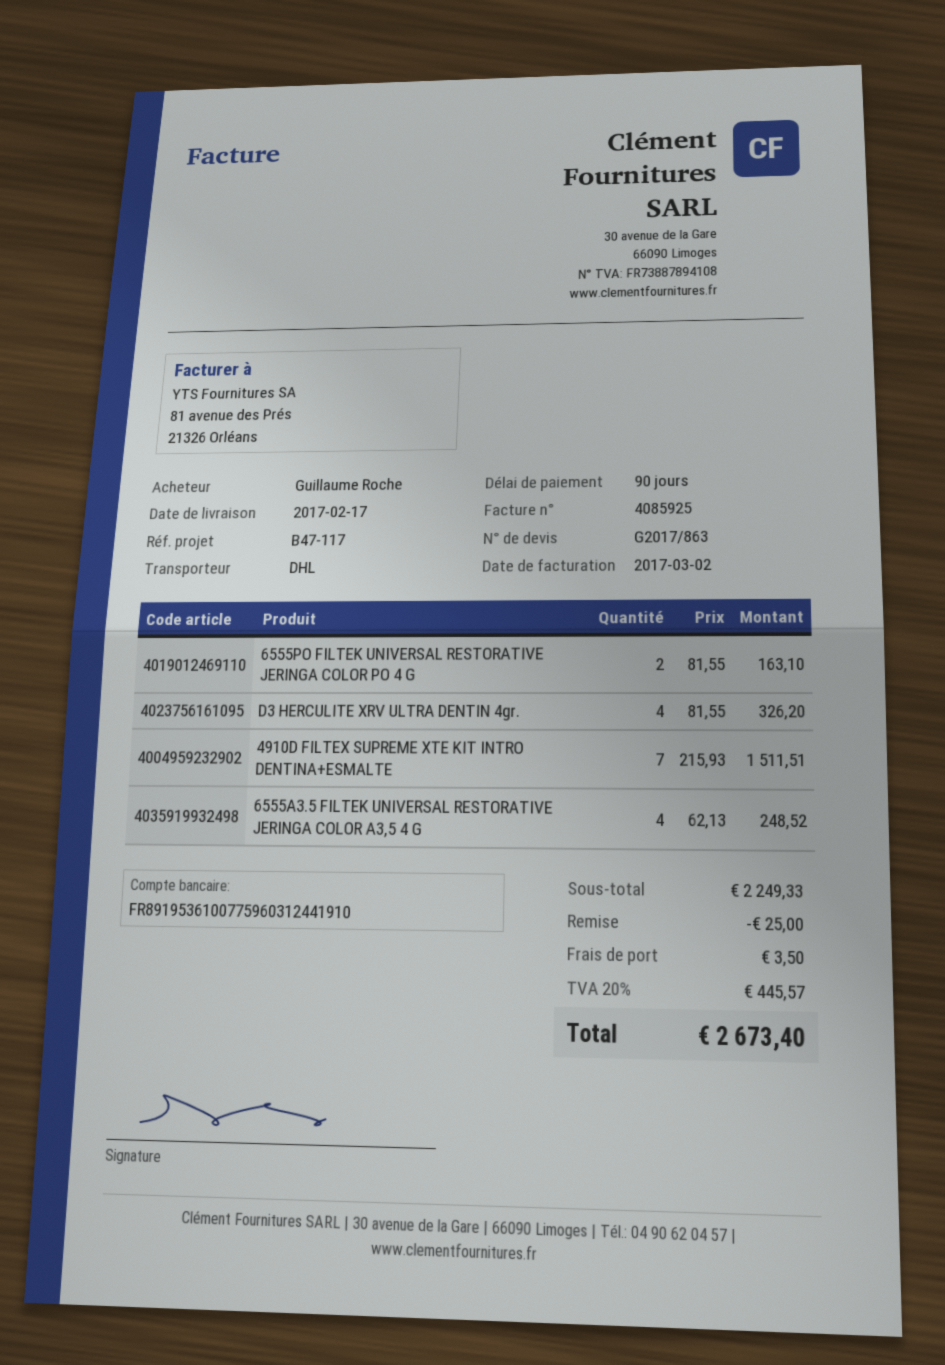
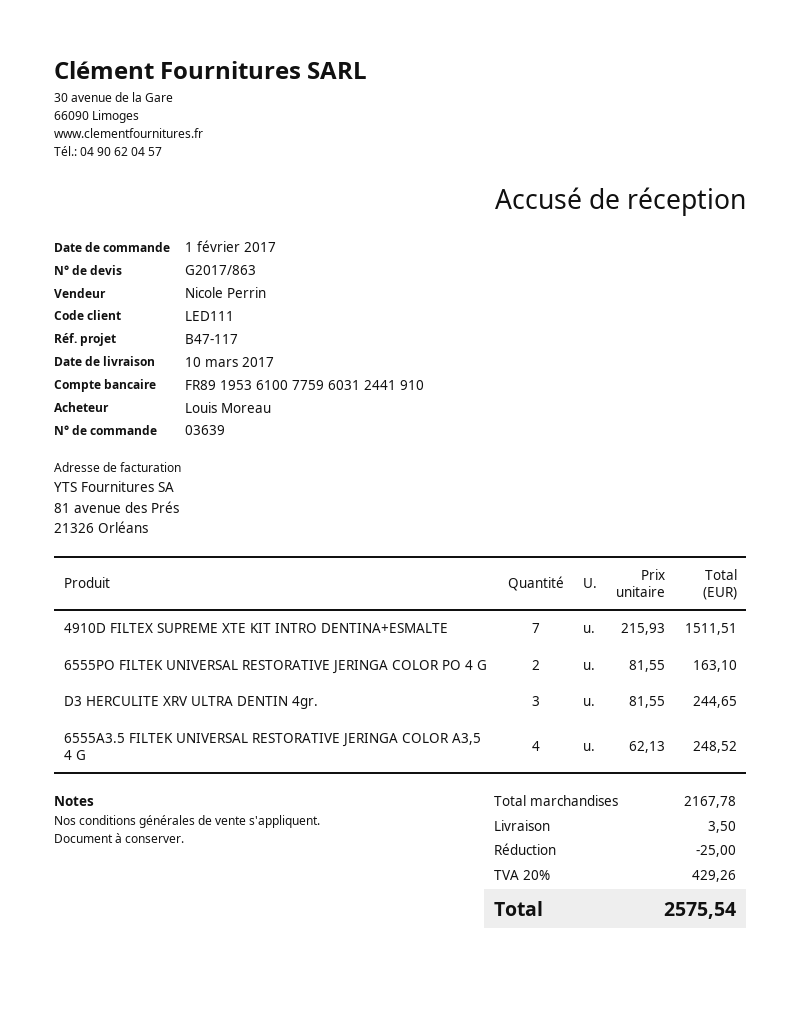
delivery date: 2017-02-17 -> 2017-03-10
ordered by: Guillaume Roche -> Louis Moreau
D3 HERCULITE XRV ULTRA DENTIN 4gr.: 4 x 81.55 = 326.20 -> 3 x 81.55 = 244.65
subtotal: 2249.33 -> 2167.78
tax: 20% = 445.57 -> 20% = 429.26
total: 2673.40 -> 2575.54

